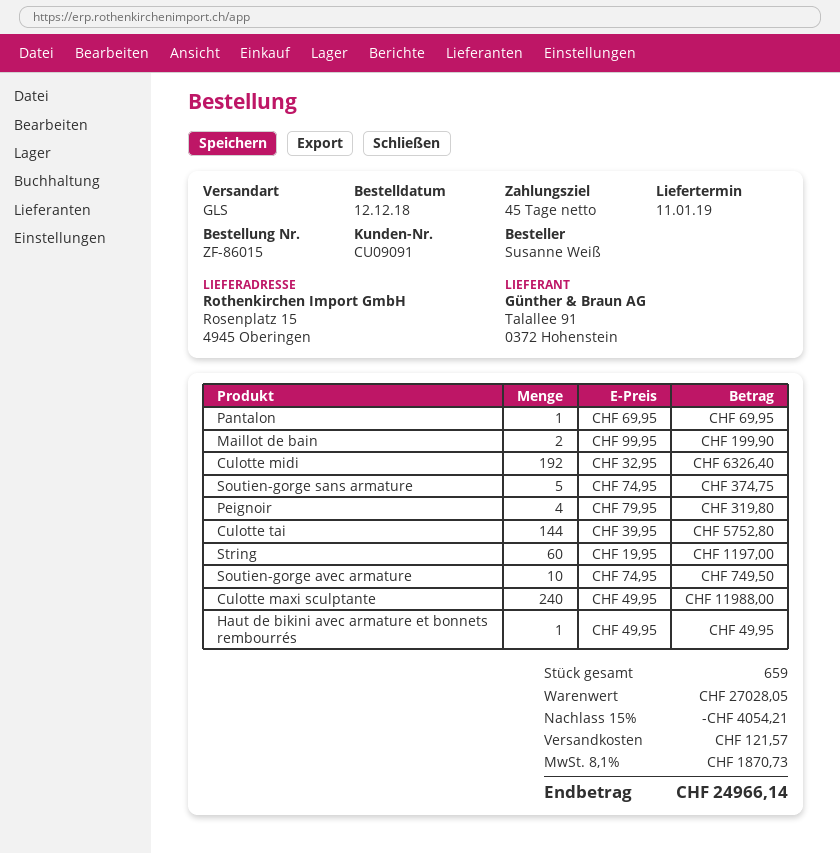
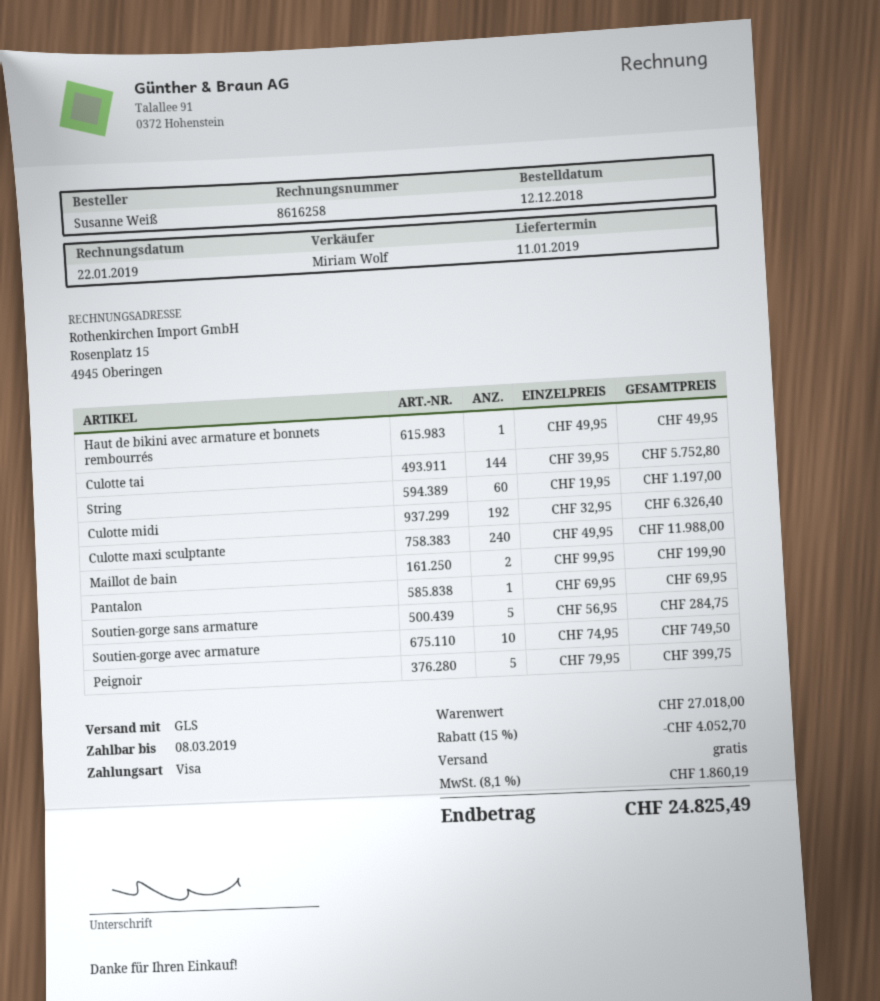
Soutien-gorge sans armature: 5 x 74.95 = 374.75 -> 5 x 56.95 = 284.75
Peignoir: 4 x 79.95 = 319.80 -> 5 x 79.95 = 399.75
subtotal: 27028.05 -> 27018.00
discount: 15% = 4054.21 -> 15% = 4052.70
shipping: 121.57 -> 0.00
tax: 8.1% = 1870.73 -> 8.1% = 1860.19
total: 24966.14 -> 24825.49

